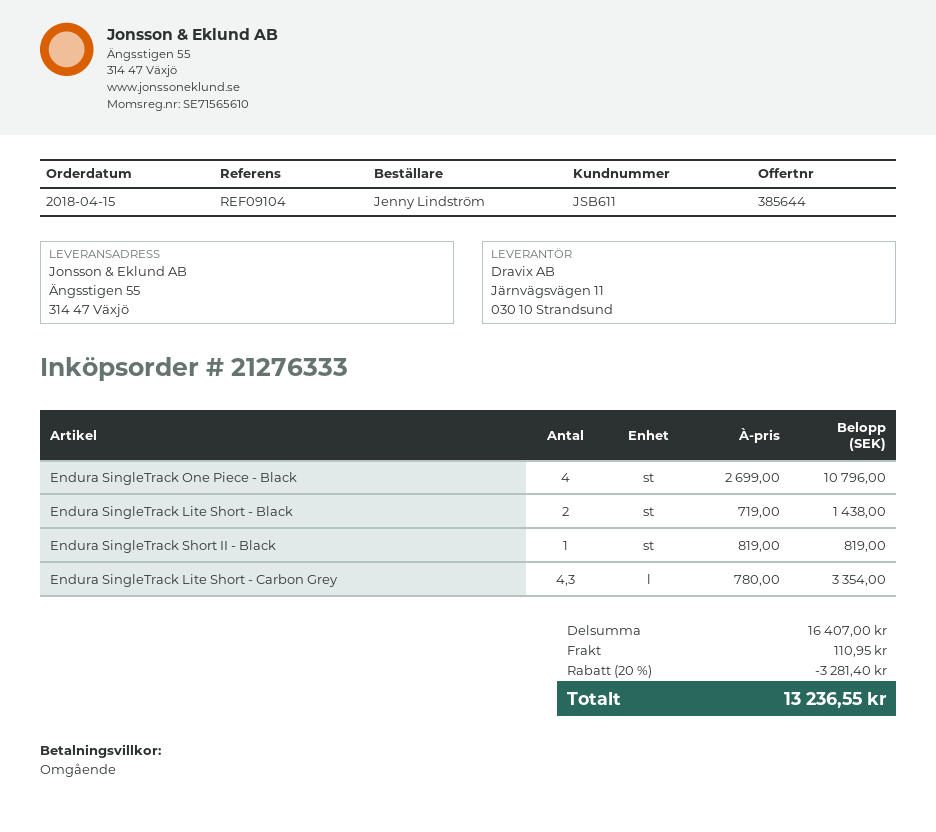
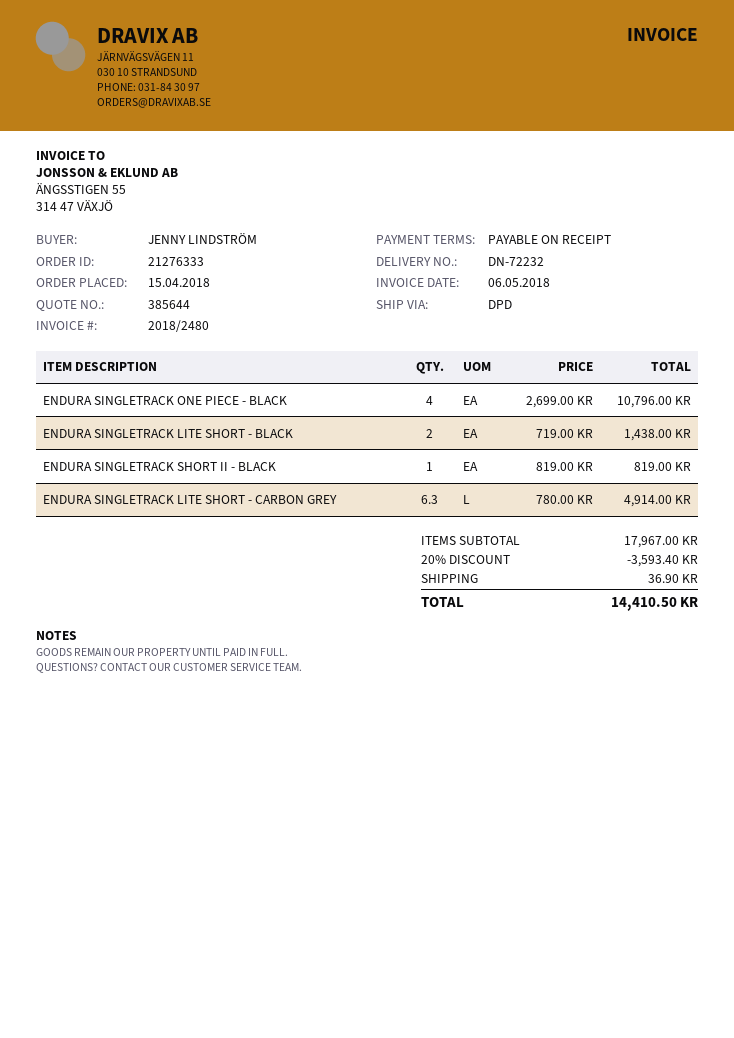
Endura SingleTrack Lite Short - Carbon Grey: 4.3 x 780.00 = 3354.00 -> 6.3 x 780.00 = 4914.00
subtotal: 16407.00 -> 17967.00
discount: 20% = 3281.40 -> 20% = 3593.40
shipping: 110.95 -> 36.90
total: 13236.55 -> 14410.50

